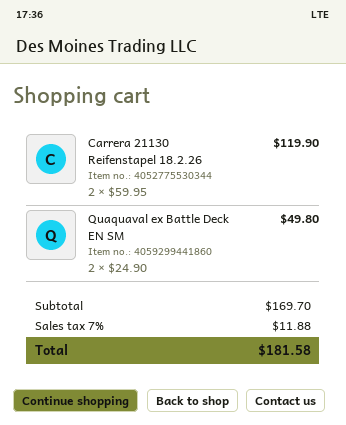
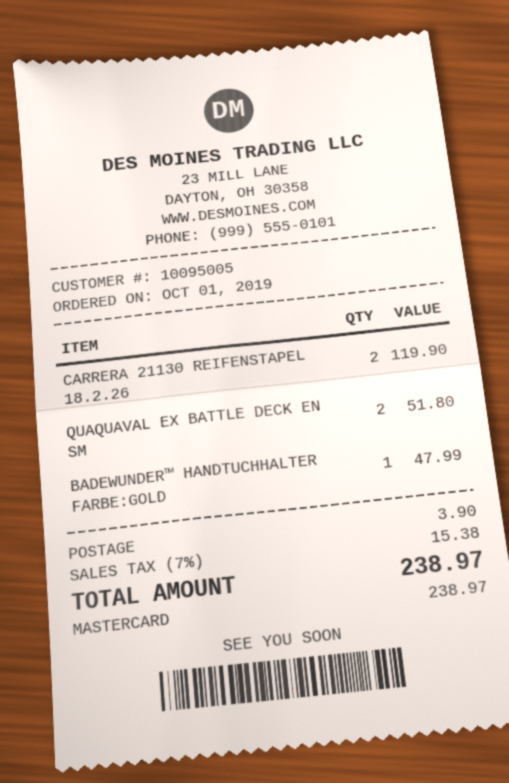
Quaquaval ex Battle Deck EN SM: 2 for 49.80 -> 2 for 51.80
BADEWUNDER™ HANDTUCHHALTER FARBE:GOLD: none -> 1 for 47.99
shipping: none -> 3.90
tax: 7% = 11.88 -> 7% = 15.38
total: 181.58 -> 238.97

